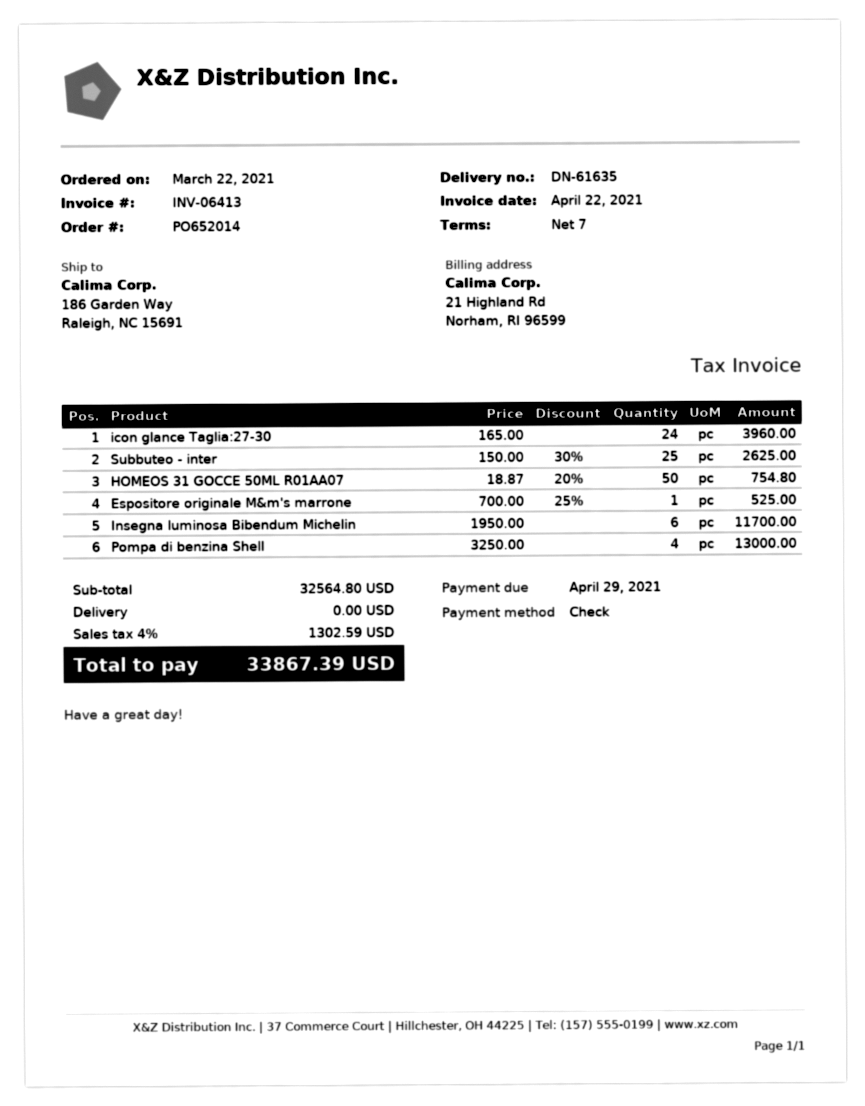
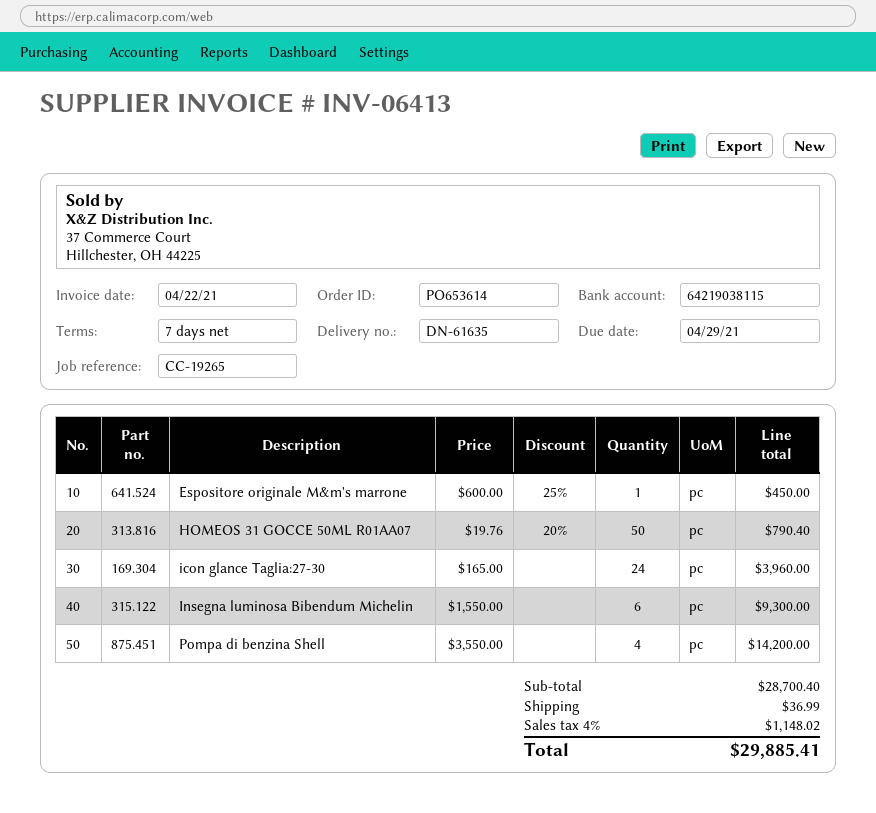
order number: PO652014 -> PO653614
Subbuteo - inter: 25 x 150.00 - 30% = 2625.00 -> none
HOMEOS 31 GOCCE 50ML R01AA07: 50 x 18.87 - 20% = 754.80 -> 50 x 19.76 - 20% = 790.40
Espositore originale M&m's marrone: 1 x 700.00 - 25% = 525.00 -> 1 x 600.00 - 25% = 450.00
Insegna luminosa Bibendum Michelin: 6 x 1950.00 = 11700.00 -> 6 x 1550.00 = 9300.00
Pompa di benzina Shell: 4 x 3250.00 = 13000.00 -> 4 x 3550.00 = 14200.00
subtotal: 32564.80 -> 28700.40
shipping: 0.00 -> 36.99
tax: 4% = 1302.59 -> 4% = 1148.02
total: 33867.39 -> 29885.41

